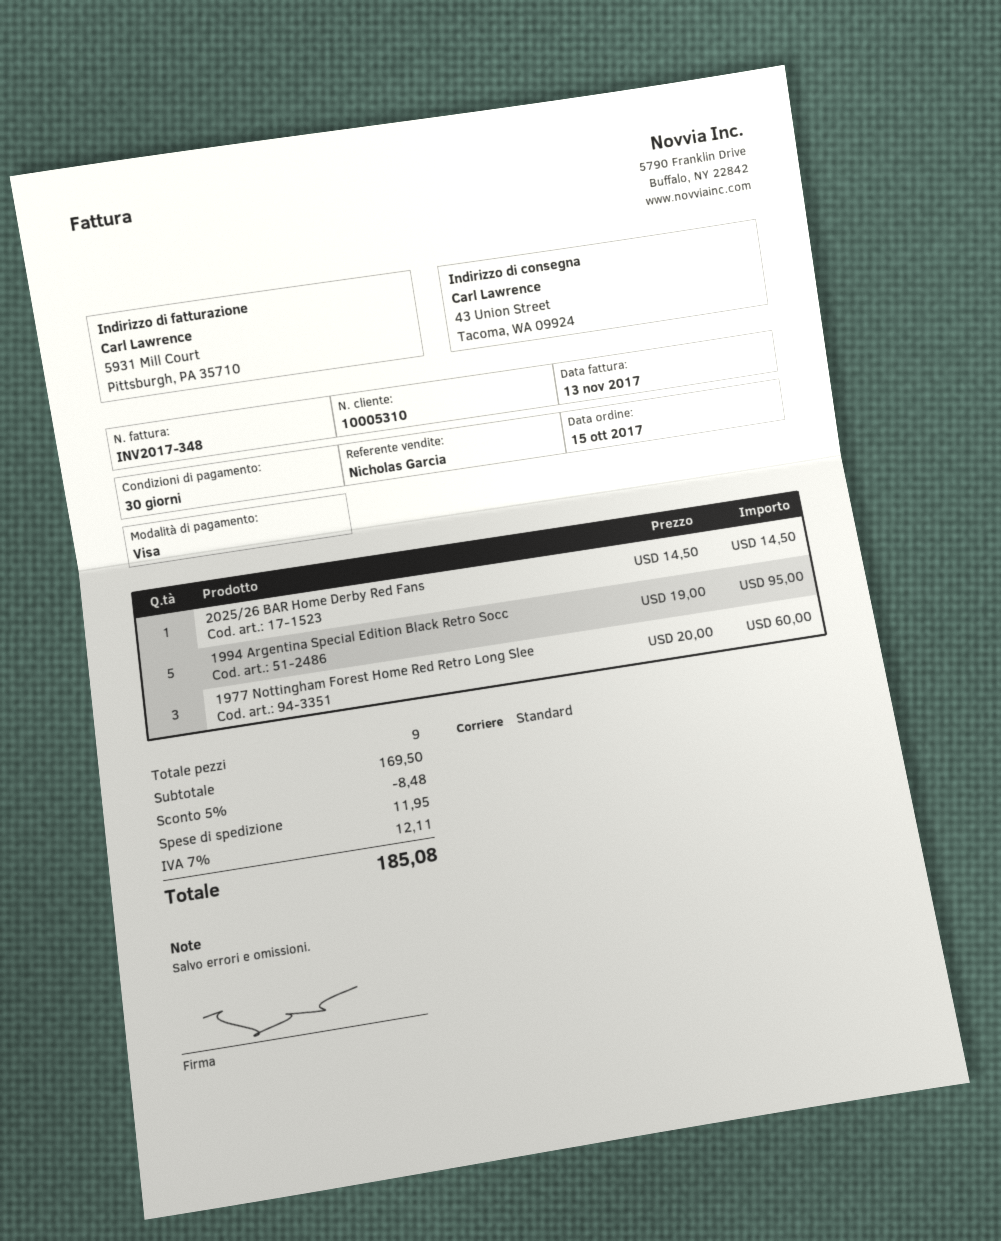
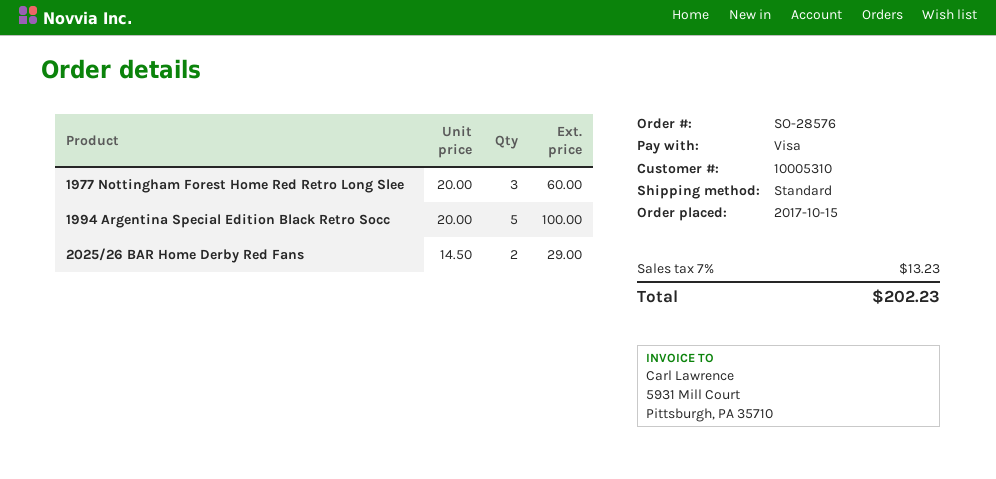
2025/26 BAR Home Derby Red Fans: 1 x 14.50 = 14.50 -> 2 x 14.50 = 29.00
1994 Argentina Special Edition Black Retro Socc: 5 x 19.00 = 95.00 -> 5 x 20.00 = 100.00
discount: 5% = 8.48 -> none
shipping: 11.95 -> none
tax: 7% = 12.11 -> 7% = 13.23
total: 185.08 -> 202.23

